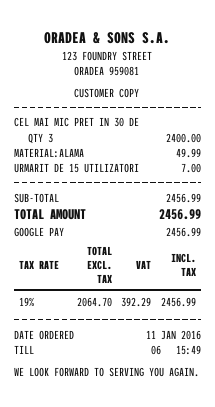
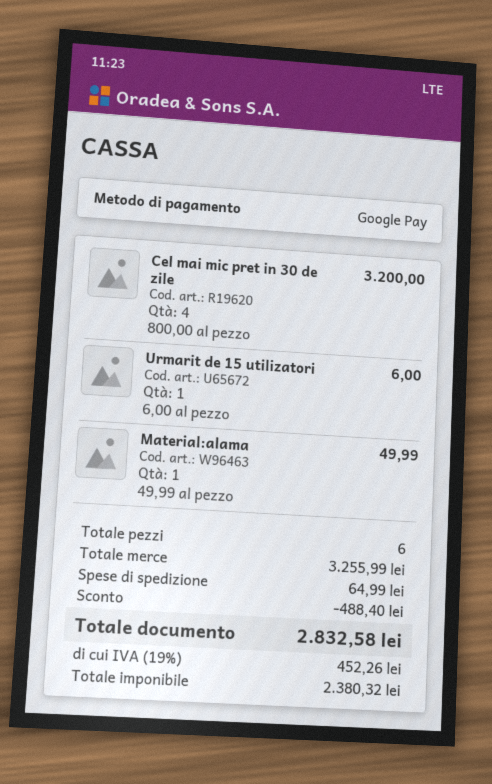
CEL MAI MIC PRET IN 30 DE: 3 for 2400.00 -> 4 for 3200.00
URMARIT DE 15 UTILIZATORI: 1 for 7.00 -> 1 for 6.00
subtotal: 2456.99 -> 3255.99
discount: none -> 488.40
shipping: none -> 64.99
net: 2064.70 -> 2380.32
tax: 19% = 392.29 -> 19% = 452.26
total: 2456.99 -> 2832.58

